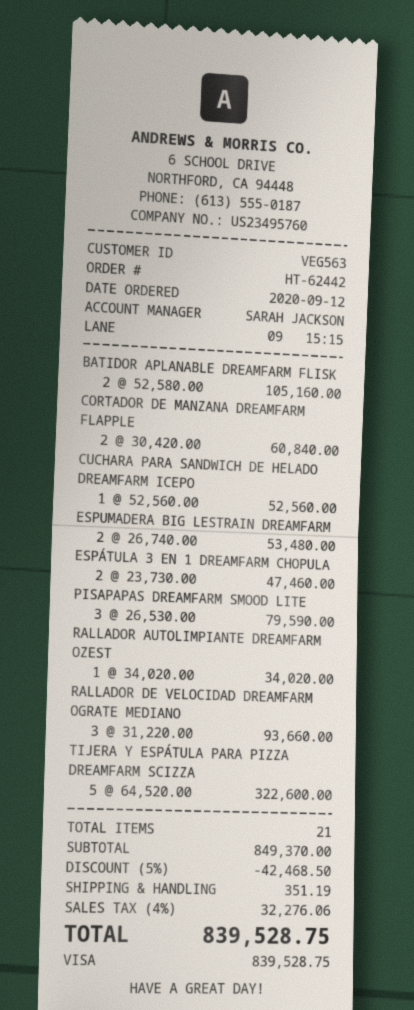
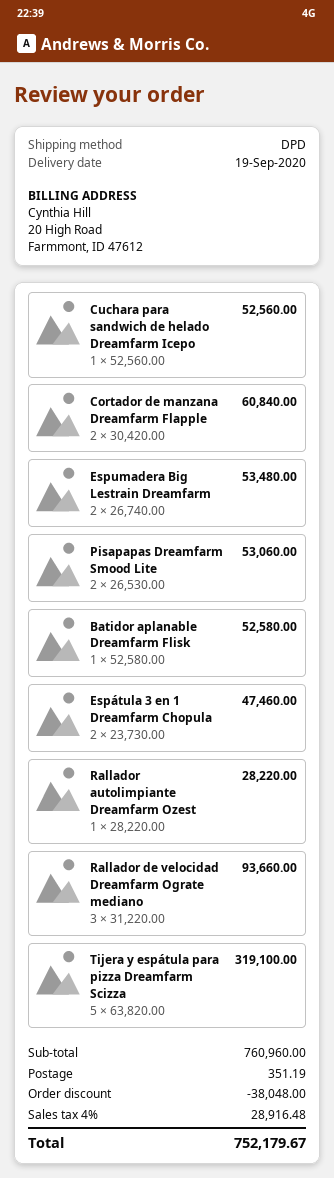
BATIDOR APLANABLE DREAMFARM FLISK: 2 x 52580.00 = 105160.00 -> 1 x 52580.00 = 52580.00
PISAPAPAS DREAMFARM SMOOD LITE: 3 x 26530.00 = 79590.00 -> 2 x 26530.00 = 53060.00
RALLADOR AUTOLIMPIANTE DREAMFARM OZEST: 1 x 34020.00 = 34020.00 -> 1 x 28220.00 = 28220.00
TIJERA Y ESPÁTULA PARA PIZZA DREAMFARM SCIZZA: 5 x 64520.00 = 322600.00 -> 5 x 63820.00 = 319100.00
subtotal: 849370.00 -> 760960.00
discount: 42468.50 -> 38048.00
tax: 4% = 32276.06 -> 4% = 28916.48
total: 839528.75 -> 752179.67

